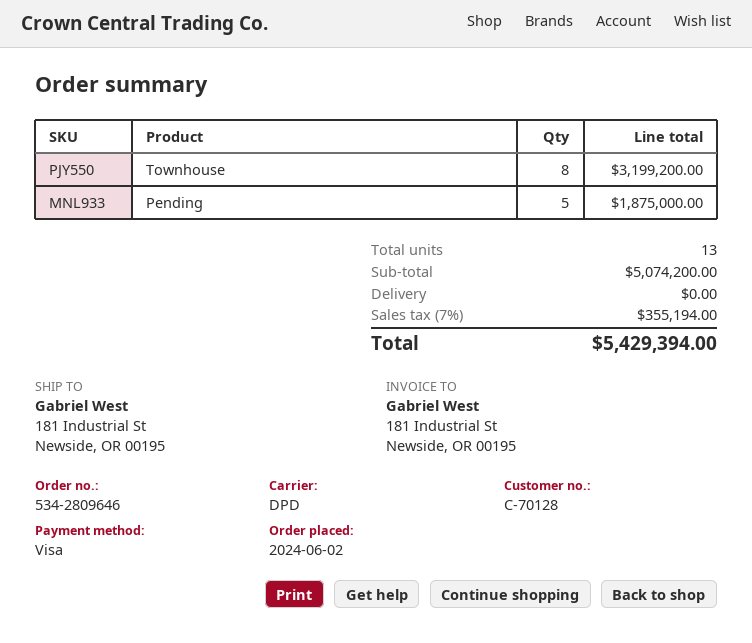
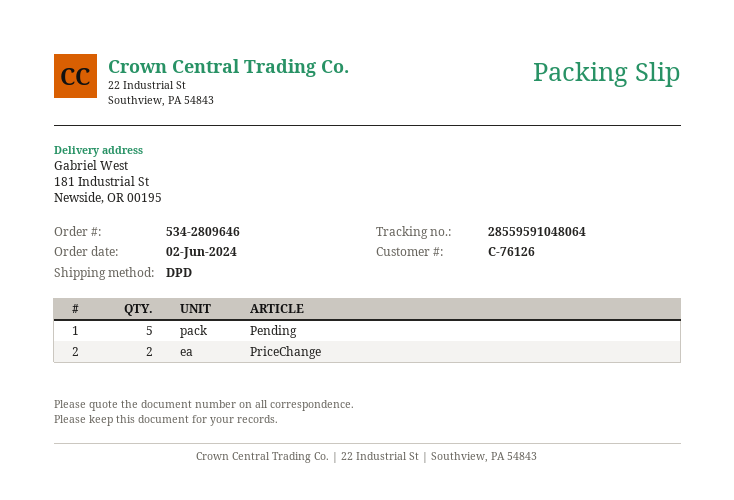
customer number: C-70128 -> C-76126
Townhouse: 8 -> none
PriceChange: none -> 2

